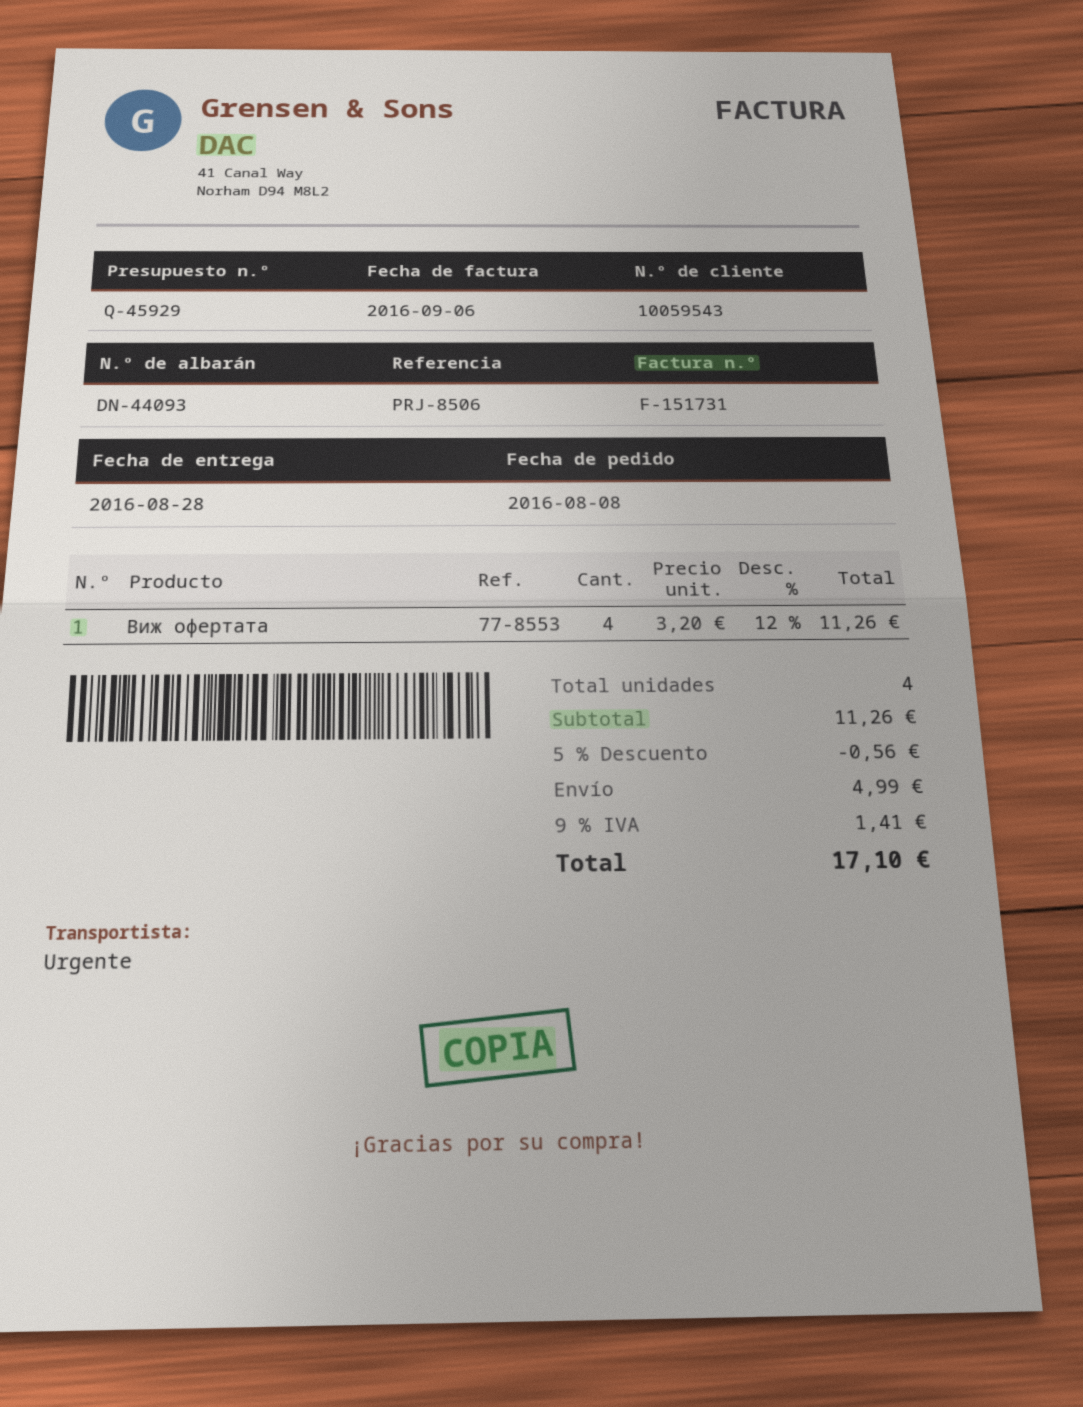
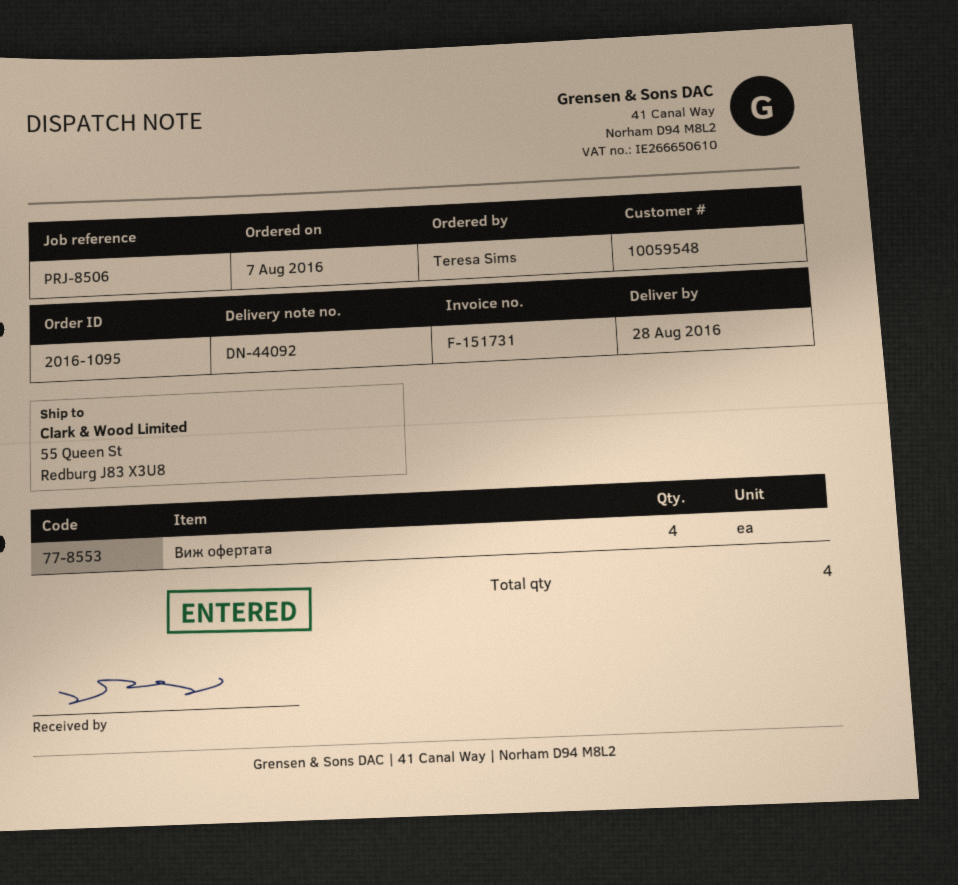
order date: 2016-08-08 -> 2016-08-07
delivery note number: DN-44093 -> DN-44092
customer number: 10059543 -> 10059548

